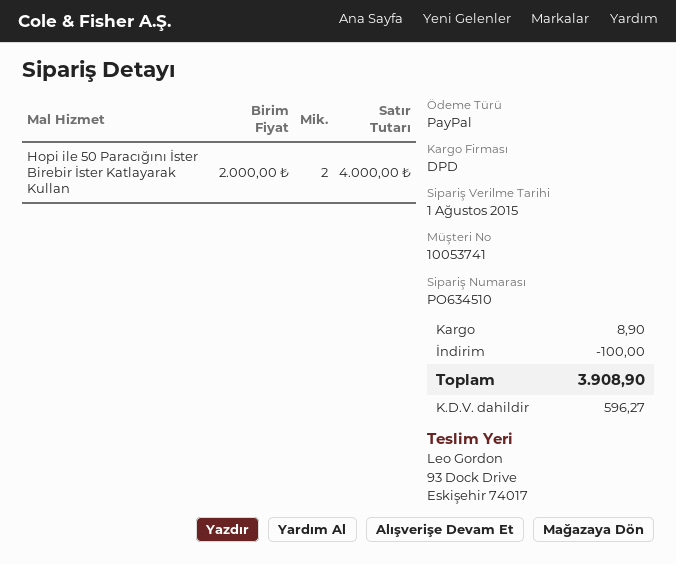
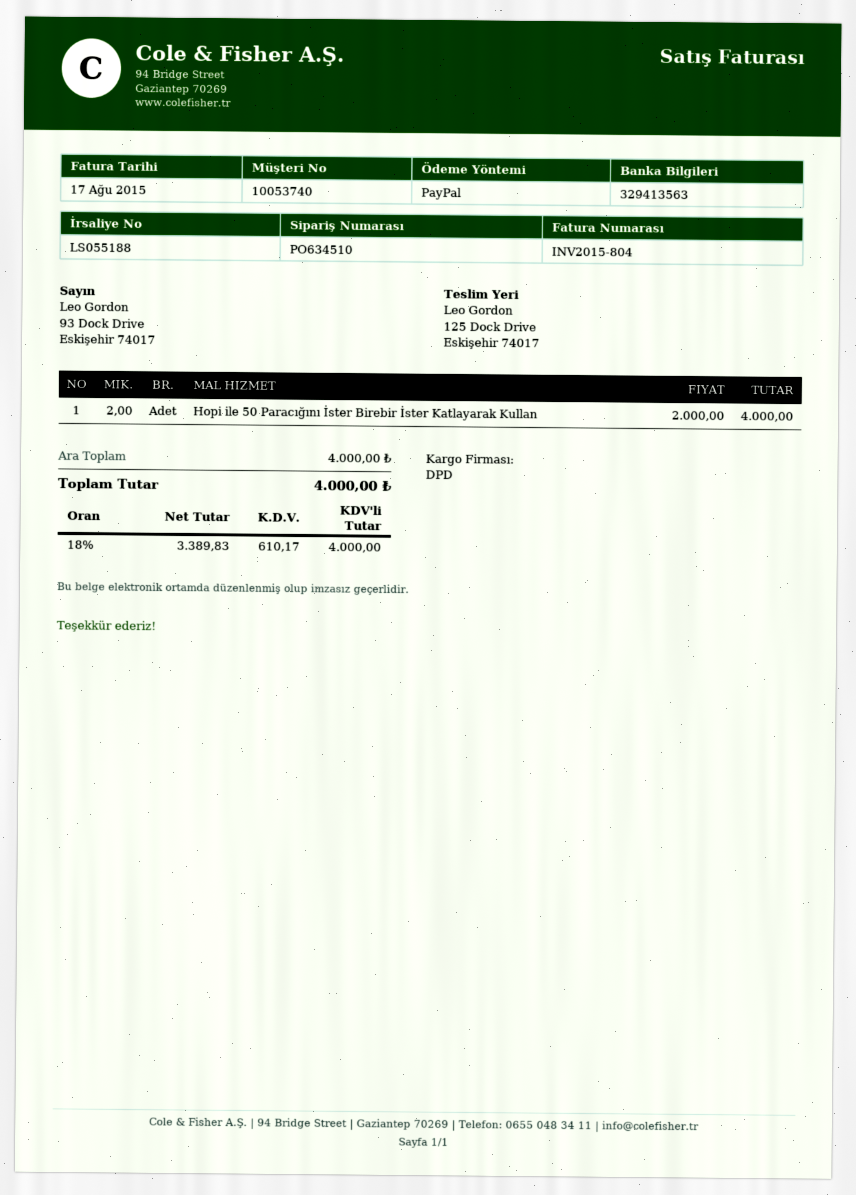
customer number: 10053741 -> 10053740
ship to: 93 Dock Drive, Eskişehir 74017 -> 125 Dock Drive, Eskişehir 74017
discount: 100.00 -> none
shipping: 8.90 -> none
tax: 596.27 -> 610.17
total: 3908.90 -> 4000.00

